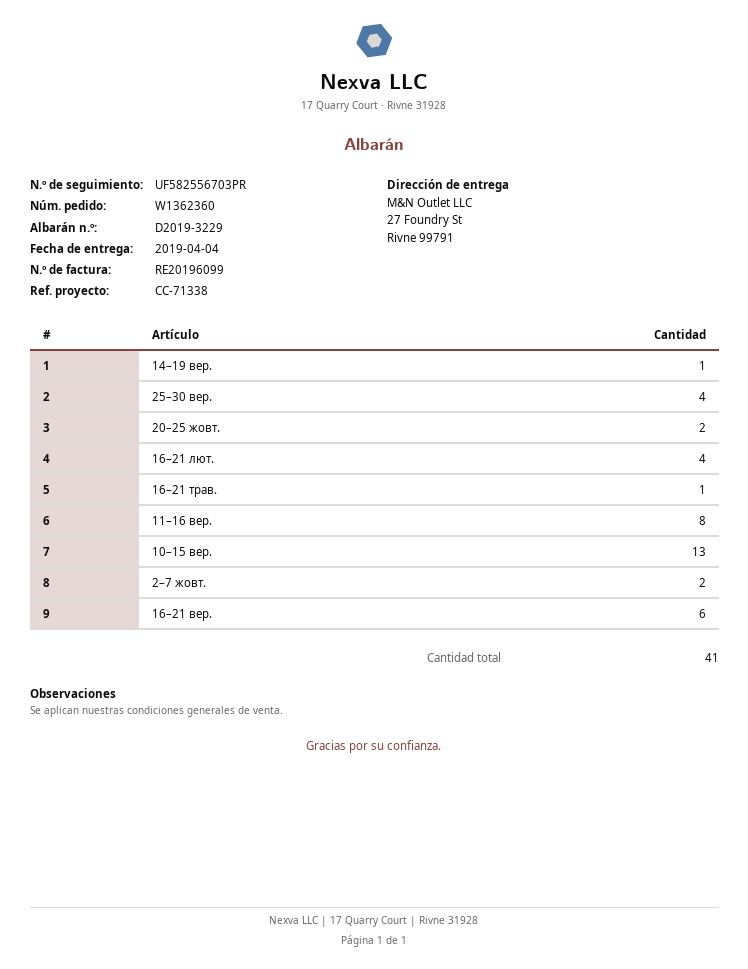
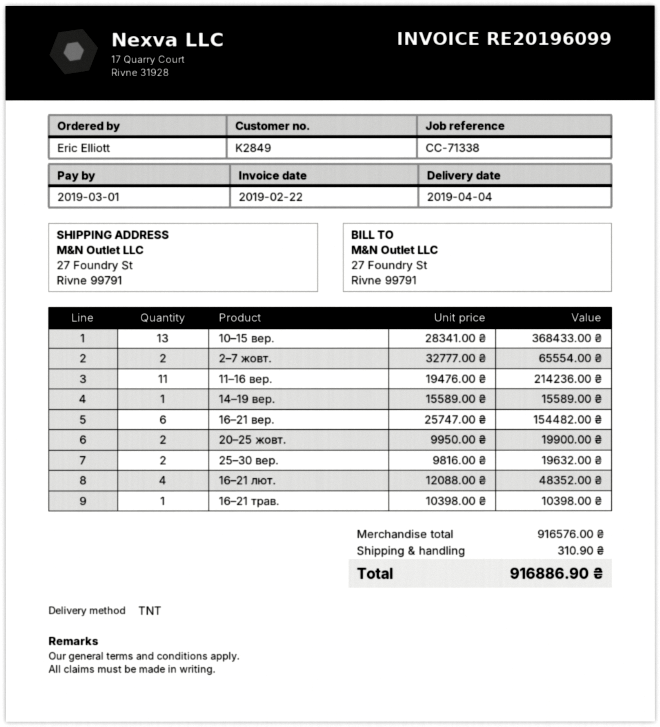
25–30 вер.: 4 -> 2
11–16 вер.: 8 -> 11

